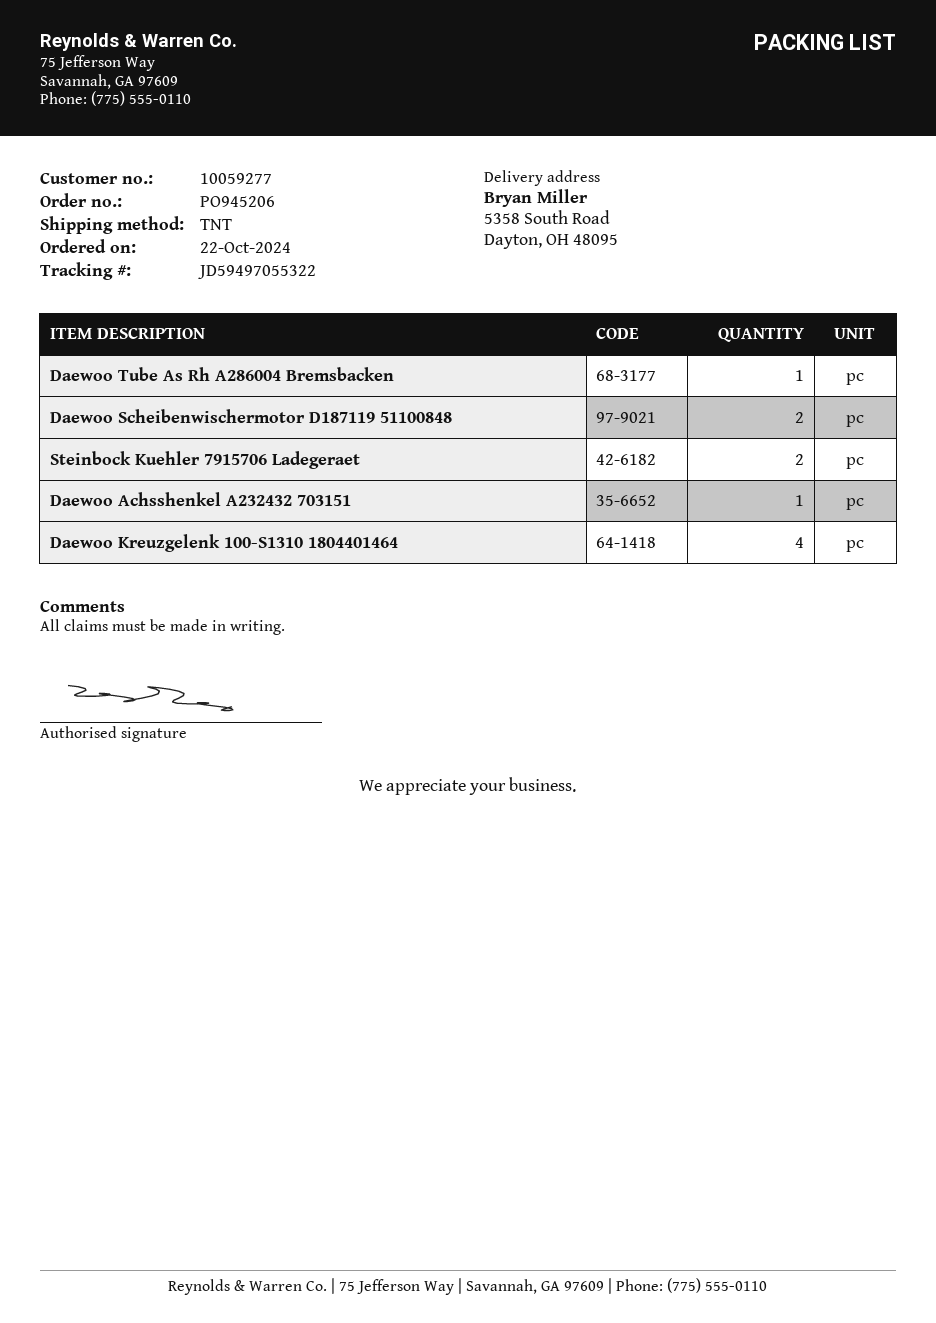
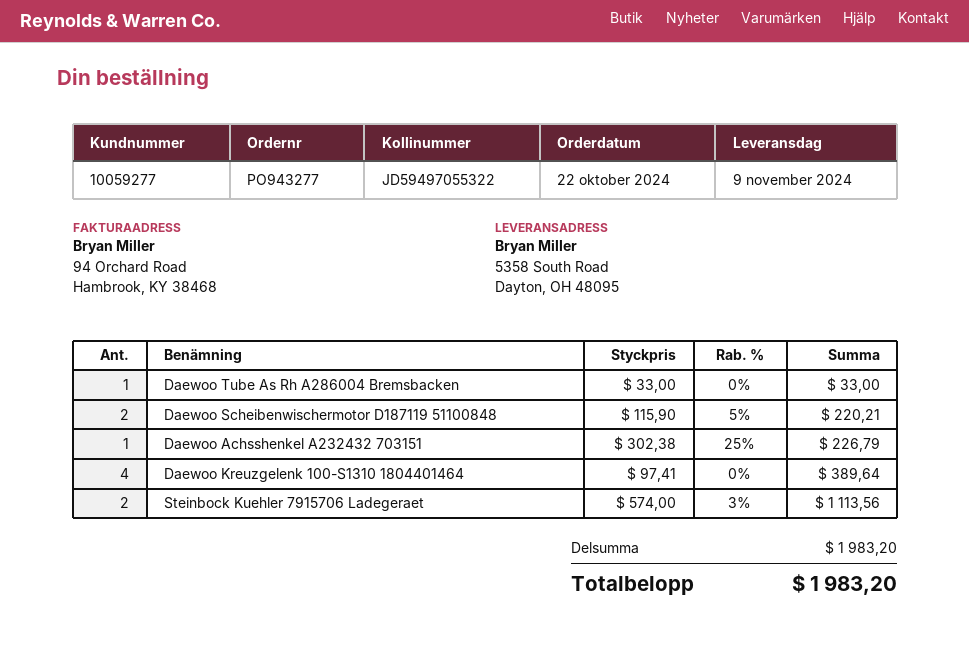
order number: PO945206 -> PO943277

